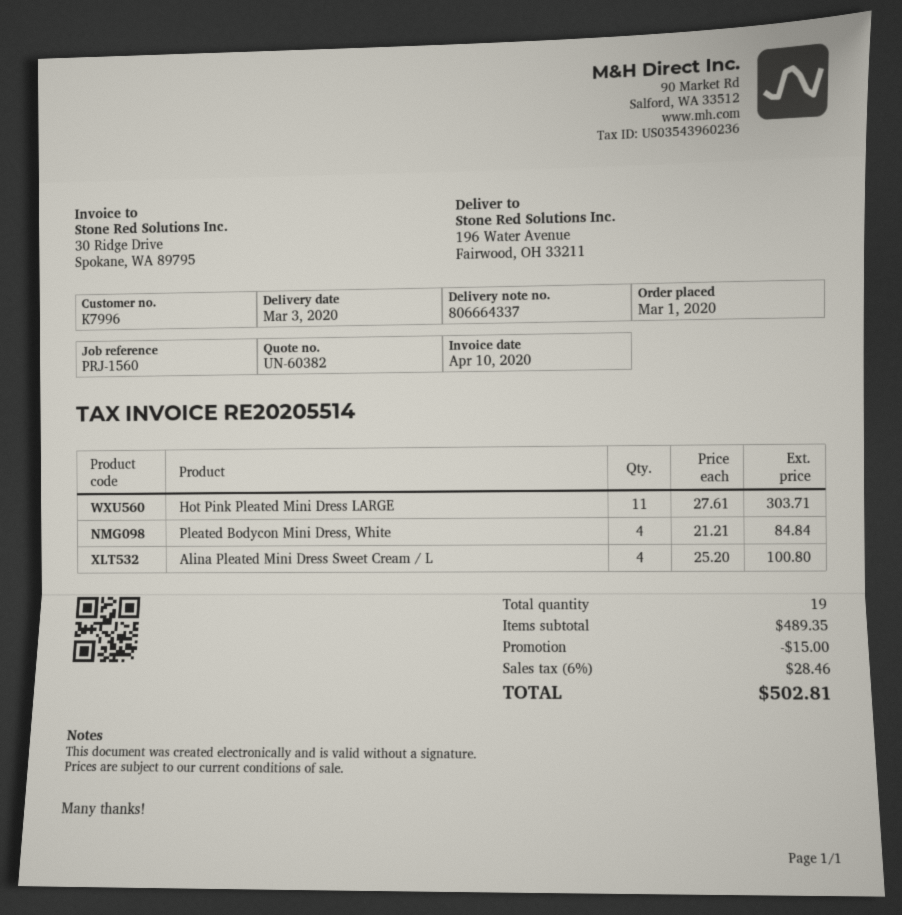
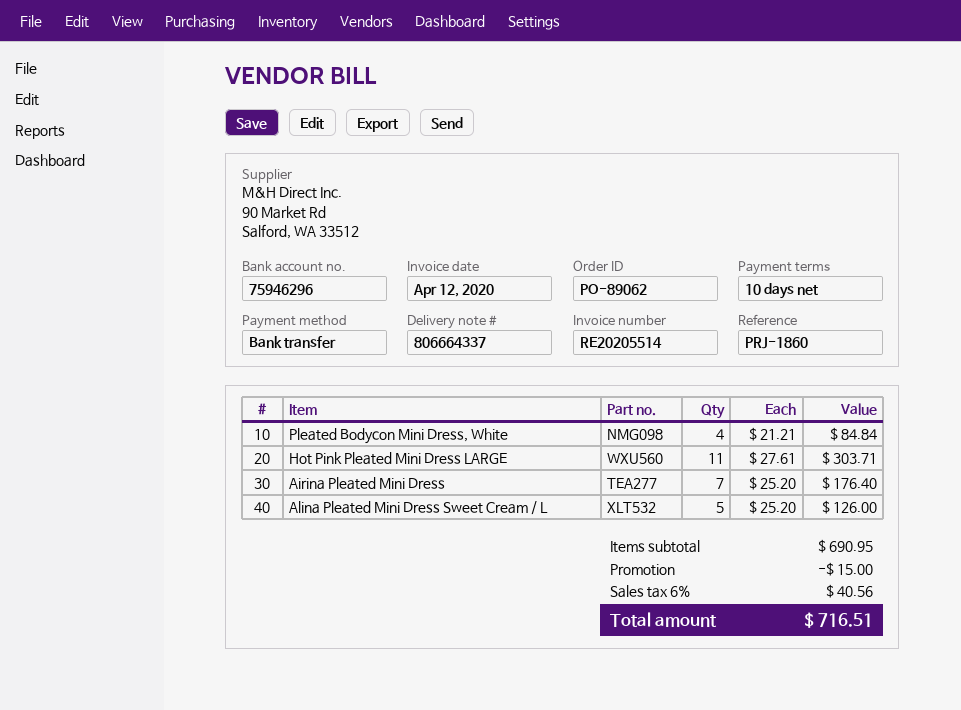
invoice date: 2020-04-10 -> 2020-04-12
reference: PRJ-1560 -> PRJ-1860
Alina Pleated Mini Dress Sweet Cream / L: 4 x 25.20 = 100.80 -> 5 x 25.20 = 126.00
Airina Pleated Mini Dress: none -> 7 x 25.20 = 176.40
subtotal: 489.35 -> 690.95
tax: 6% = 28.46 -> 6% = 40.56
total: 502.81 -> 716.51

